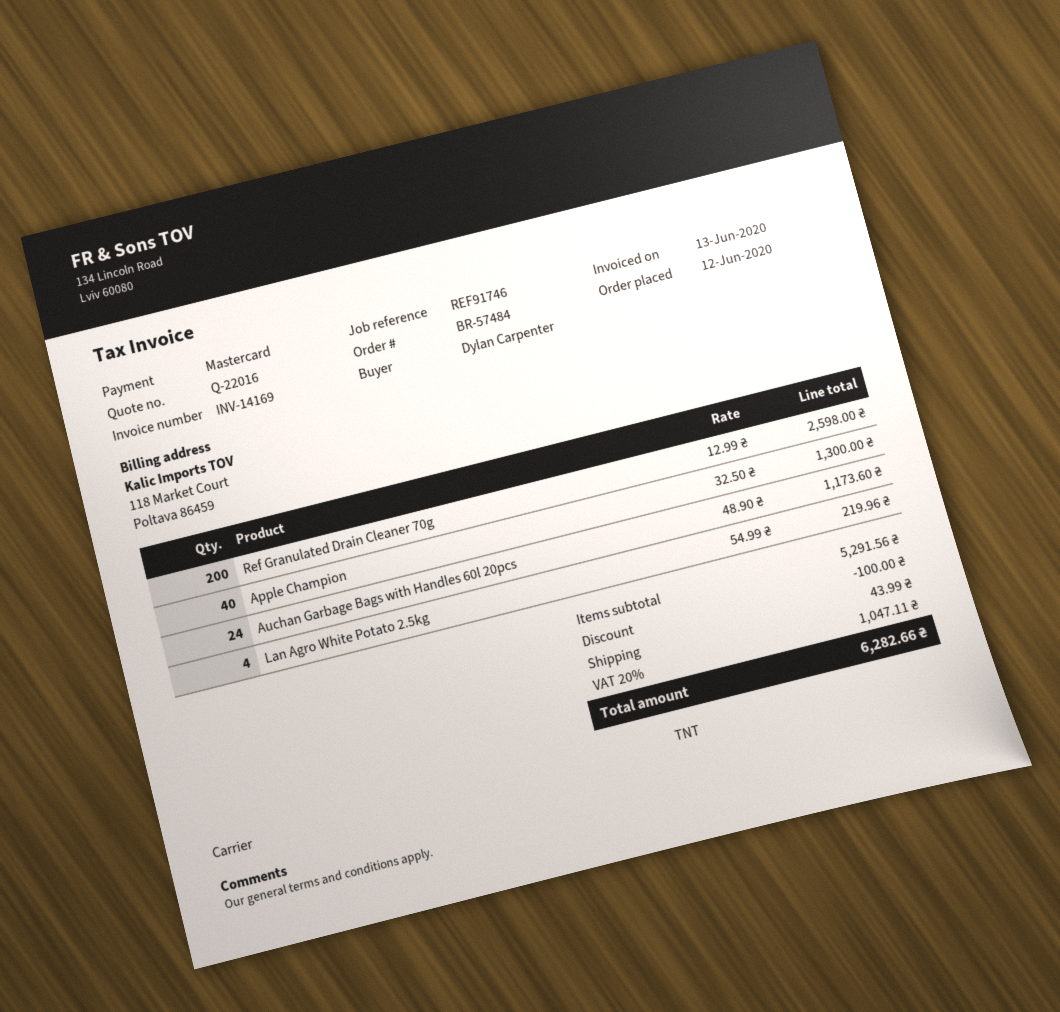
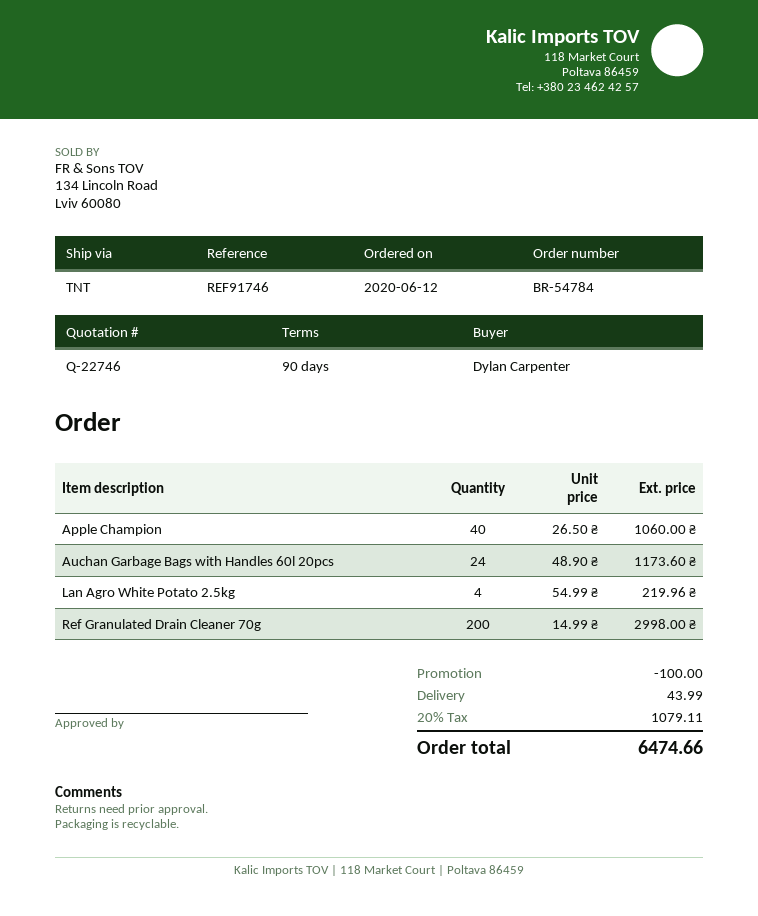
quote number: Q-22016 -> Q-22746
order number: BR-57484 -> BR-54784
Ref Granulated Drain Cleaner 70g: 200 x 12.99 = 2598.00 -> 200 x 14.99 = 2998.00
Apple Champion: 40 x 32.50 = 1300.00 -> 40 x 26.50 = 1060.00
tax: 20% = 1047.11 -> 20% = 1079.11
total: 6282.66 -> 6474.66

